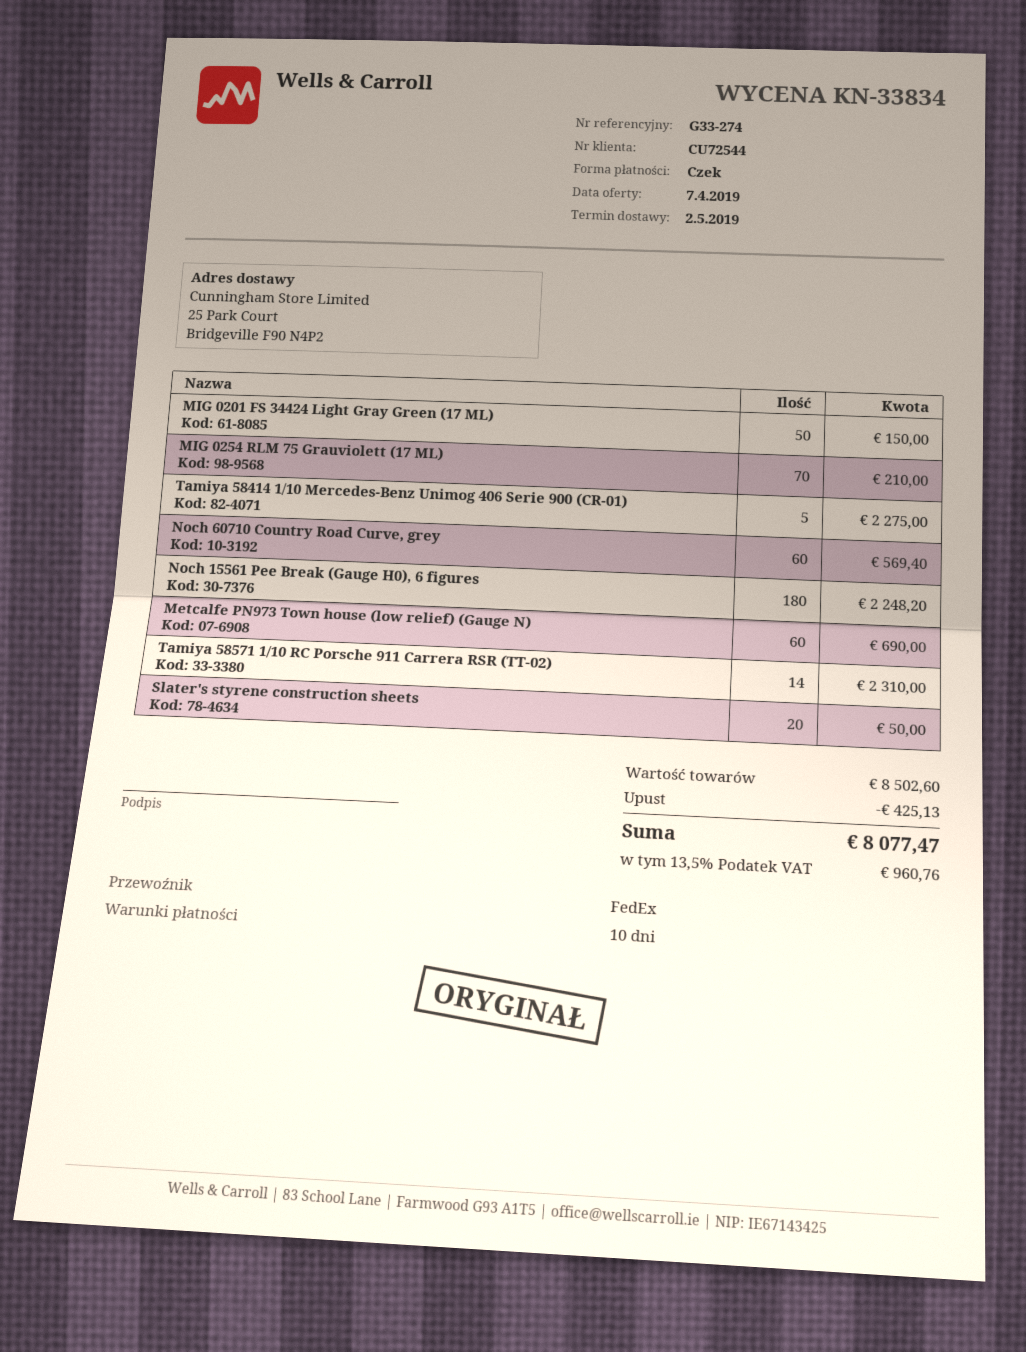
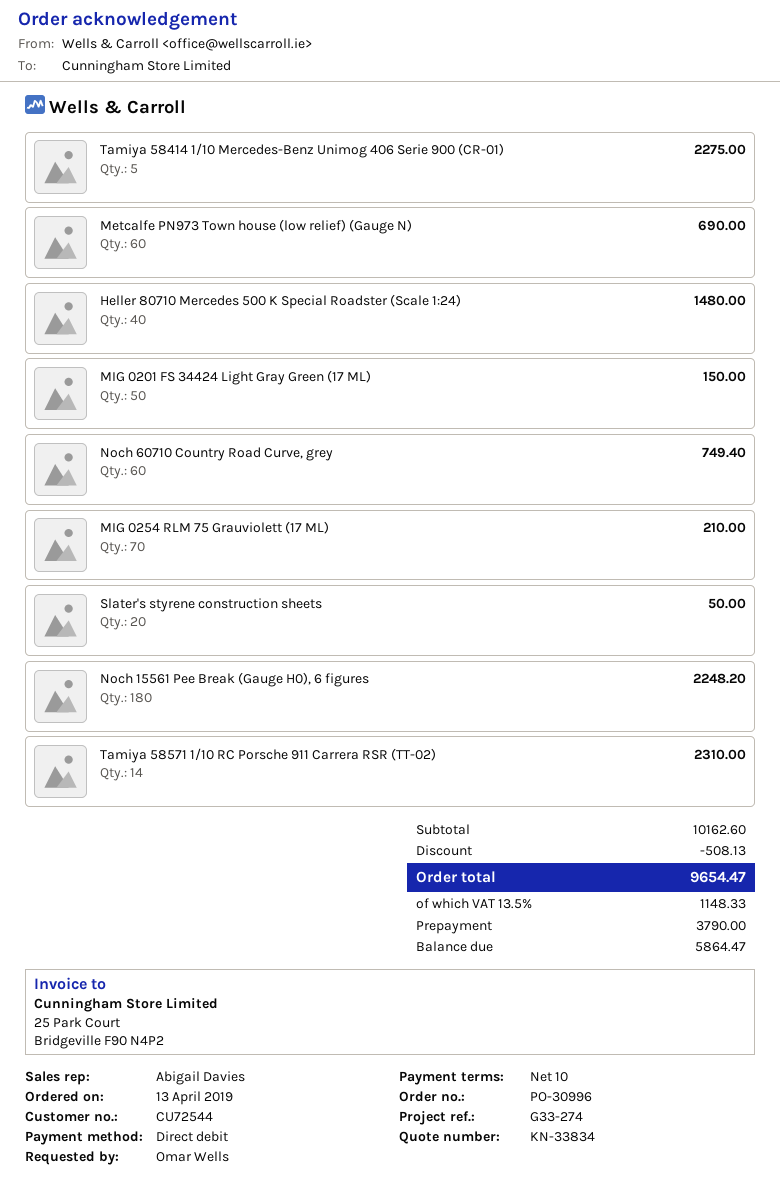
payment method: cheque -> direct debit
Noch 60710 Country Road Curve, grey: 60 for 569.40 -> 60 for 749.40
Heller 80710 Mercedes 500 K Special Roadster (Scale 1:24): none -> 40 for 1480.00
subtotal: 8502.60 -> 10162.60
discount: 425.13 -> 508.13
tax: 13.5% = 960.76 -> 13.5% = 1148.33
total: 8077.47 -> 9654.47

